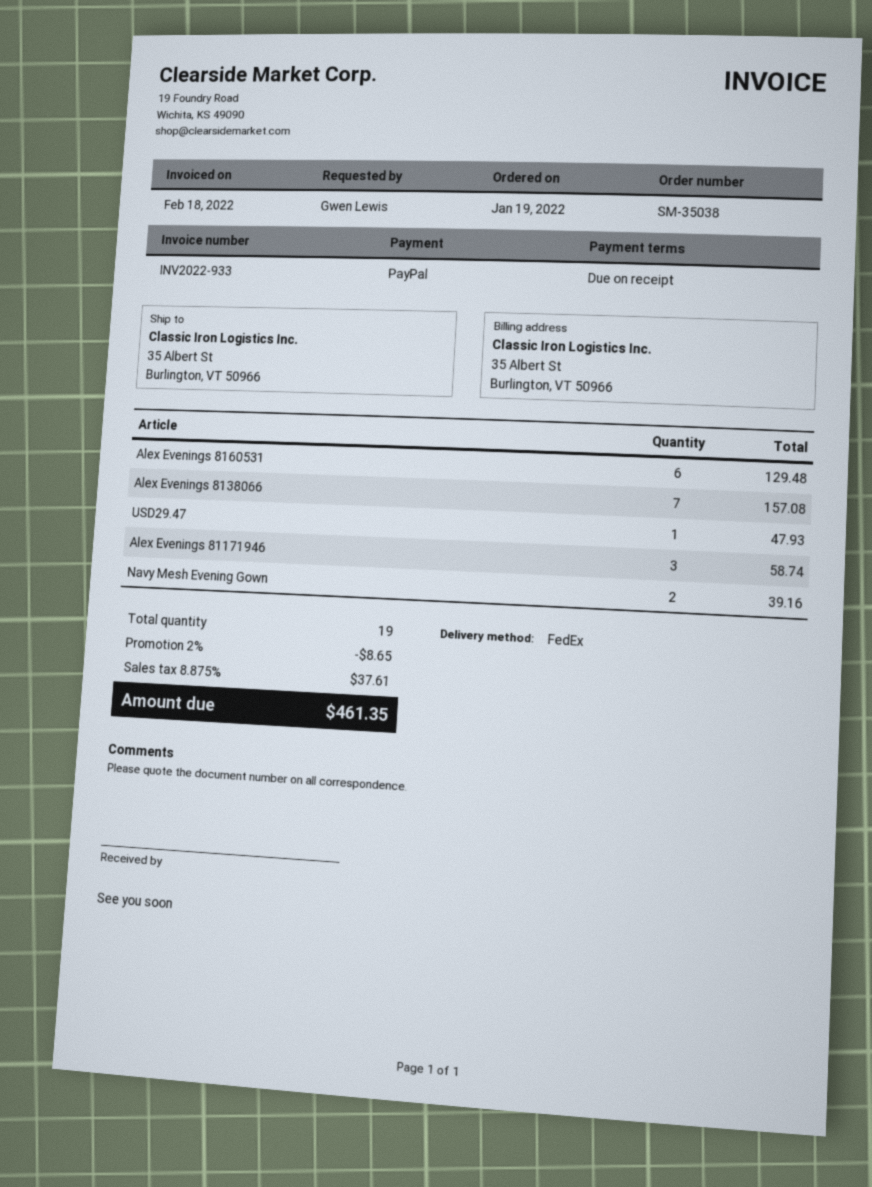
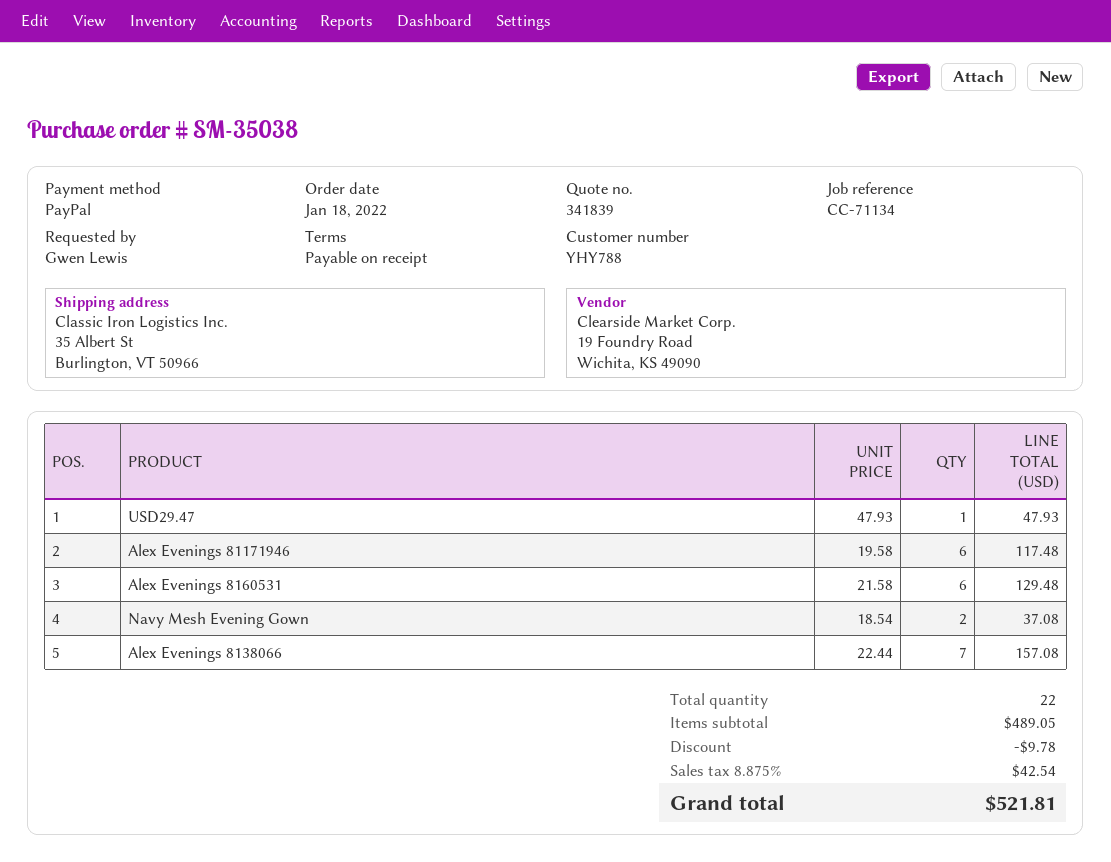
order date: 2022-01-19 -> 2022-01-18
Alex Evenings 81171946: 3 for 58.74 -> 6 for 117.48
Navy Mesh Evening Gown: 2 for 39.16 -> 2 for 37.08
total quantity: 19 -> 22
discount: 8.65 -> 9.78
tax: 8.875% = 37.61 -> 8.875% = 42.54
total: 461.35 -> 521.81

